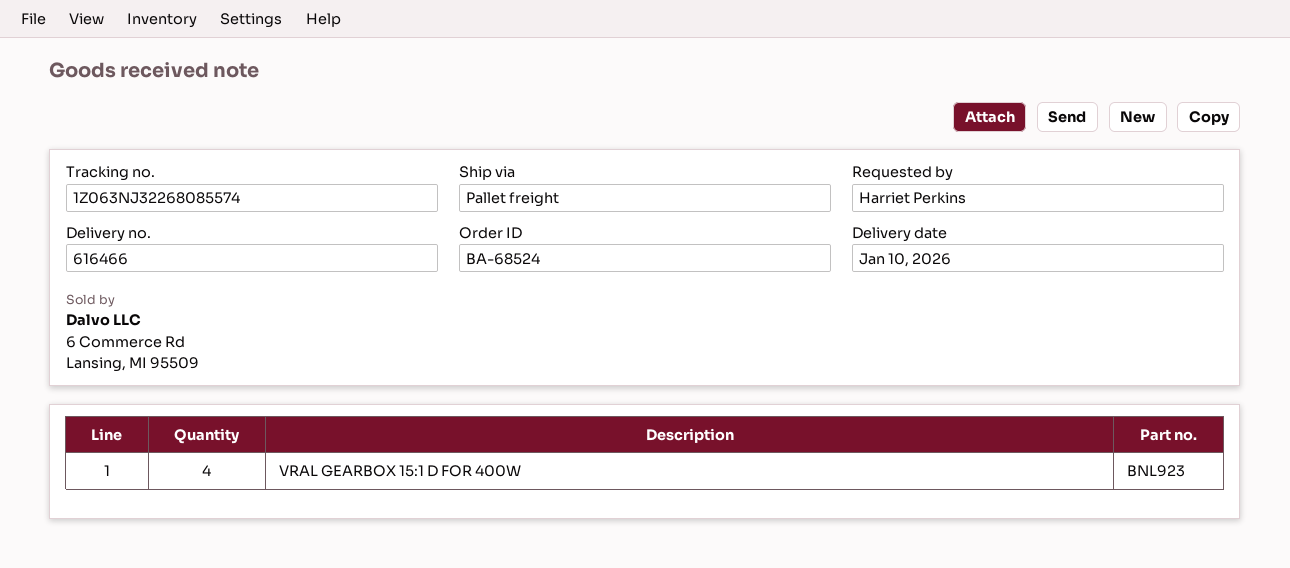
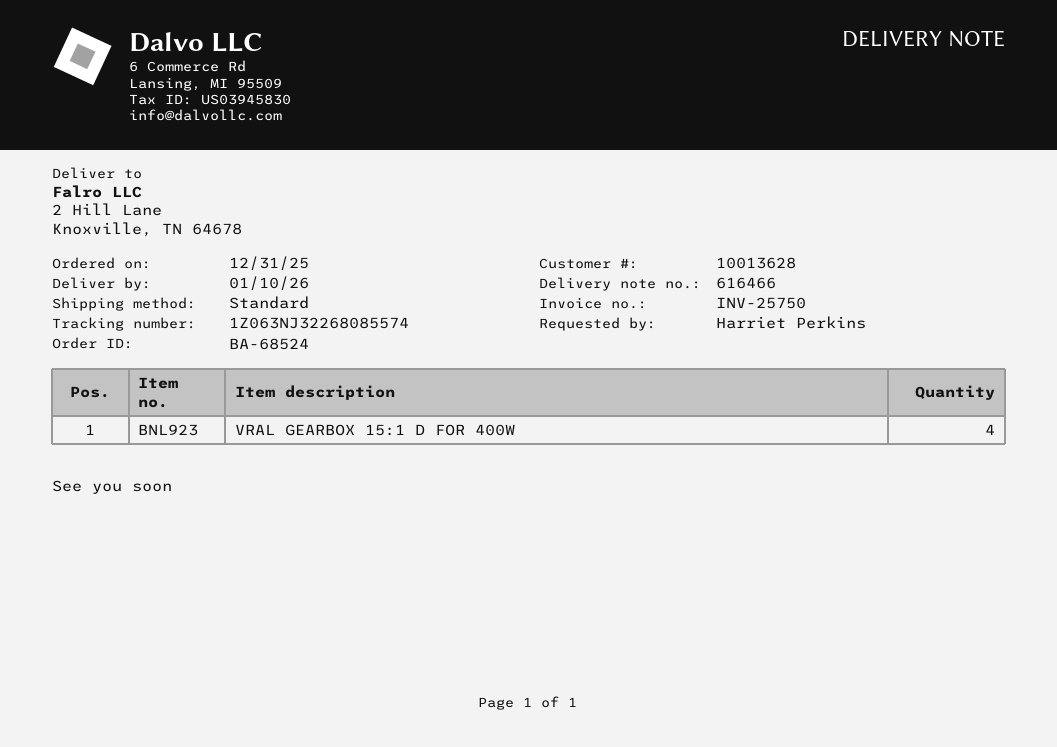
shipping method: pallet freight -> standard

